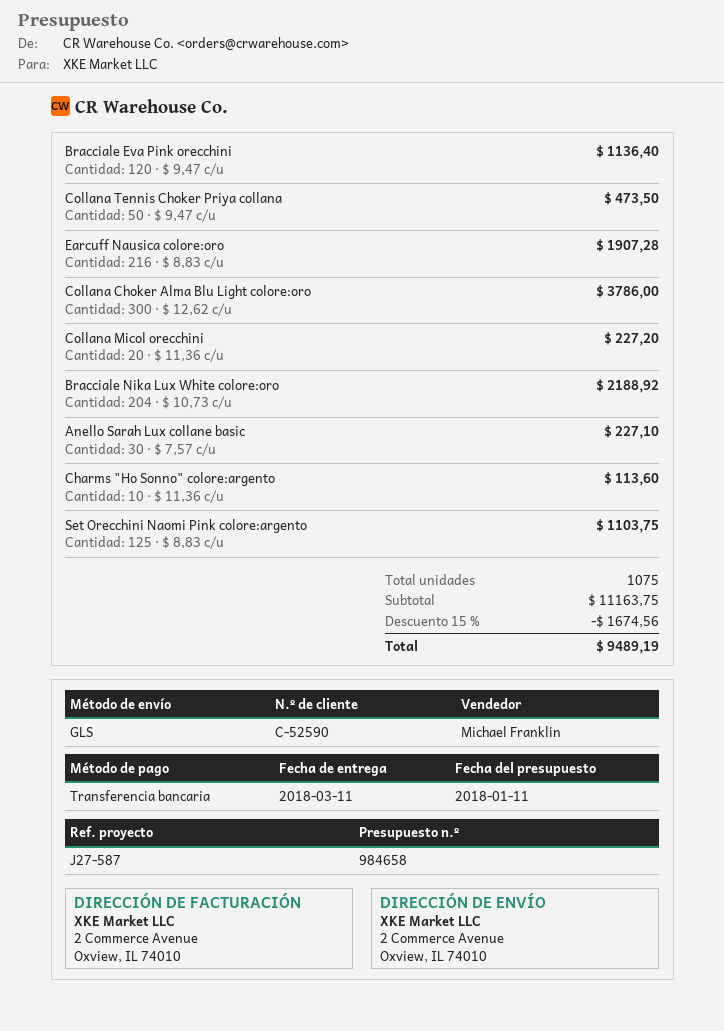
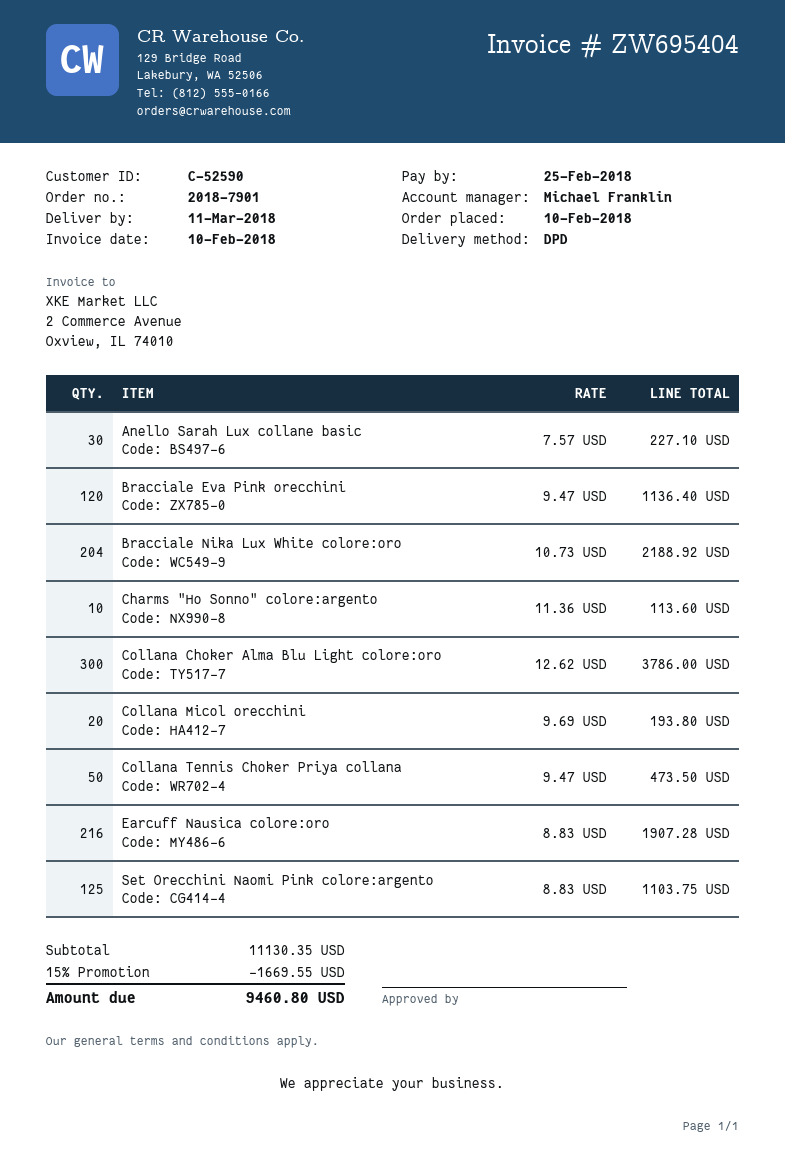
shipping method: GLS -> DPD
Collana Micol orecchini: 20 x 11.36 = 227.20 -> 20 x 9.69 = 193.80
subtotal: 11163.75 -> 11130.35
discount: 15% = 1674.56 -> 15% = 1669.55
total: 9489.19 -> 9460.80

